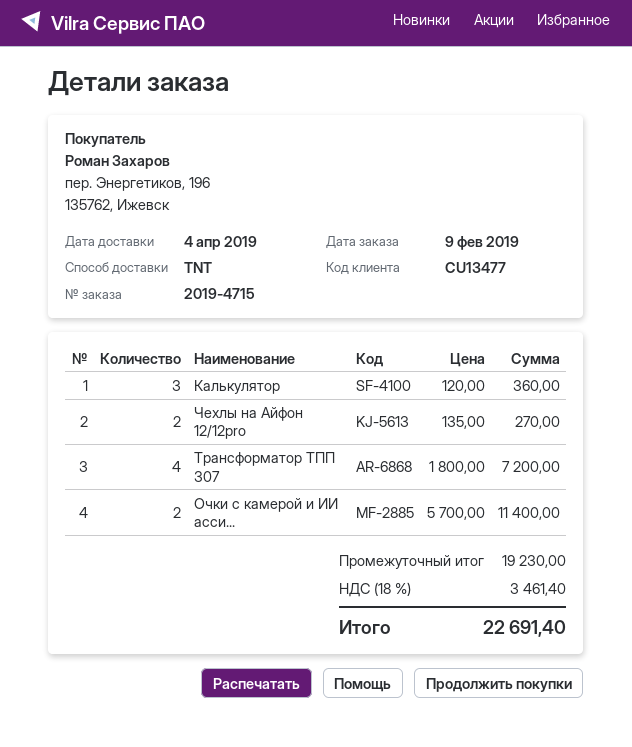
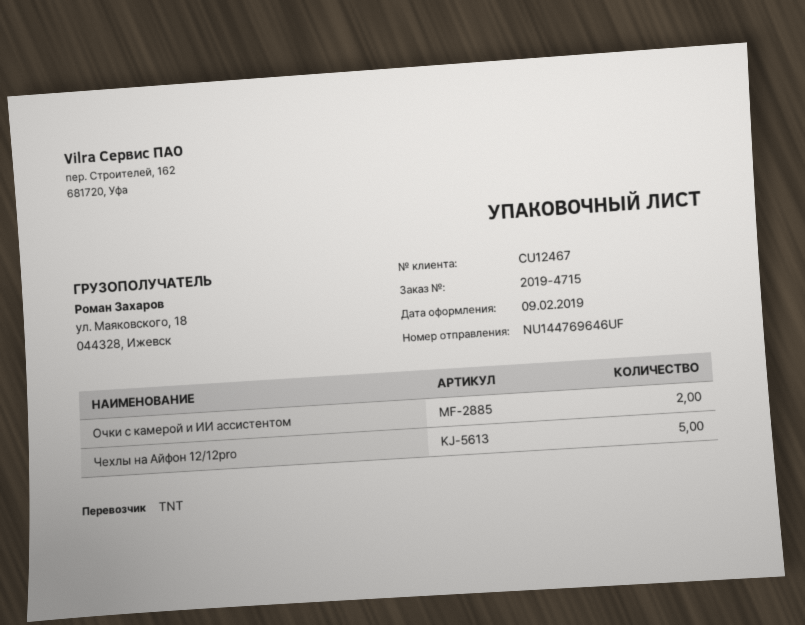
customer number: CU13477 -> CU12467
Калькулятор: 3 -> none
Чехлы на Айфон 12/12pro: 2 -> 5
Трансформатор ТПП 307: 4 -> none

